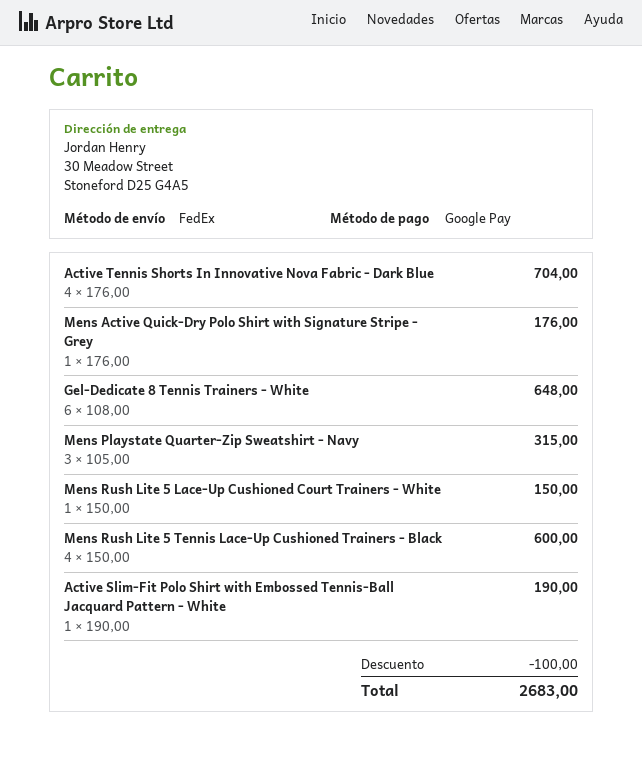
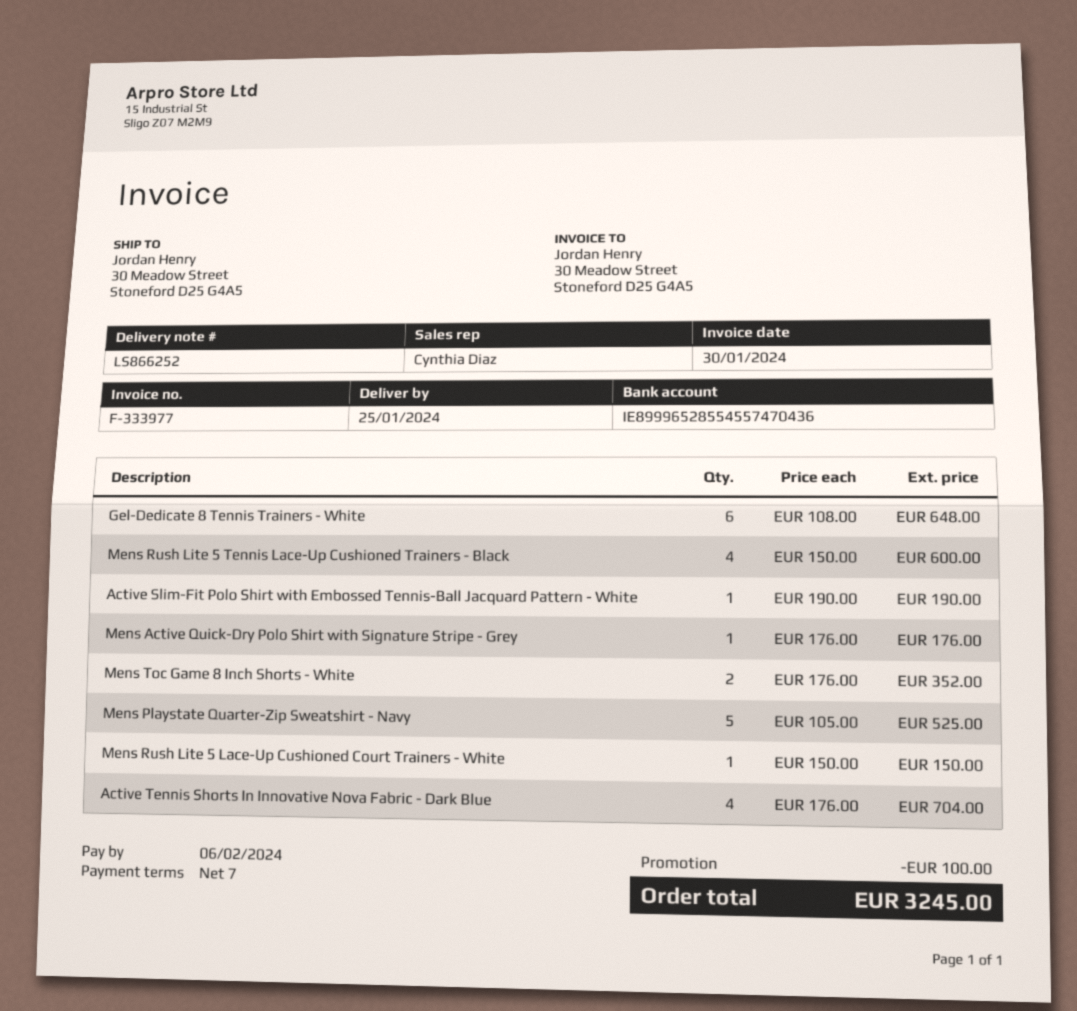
Mens Playstate Quarter-Zip Sweatshirt - Navy: 3 x 105.00 = 315.00 -> 5 x 105.00 = 525.00
Mens Toc Game 8 Inch Shorts - White: none -> 2 x 176.00 = 352.00
total: 2683.00 -> 3245.00

